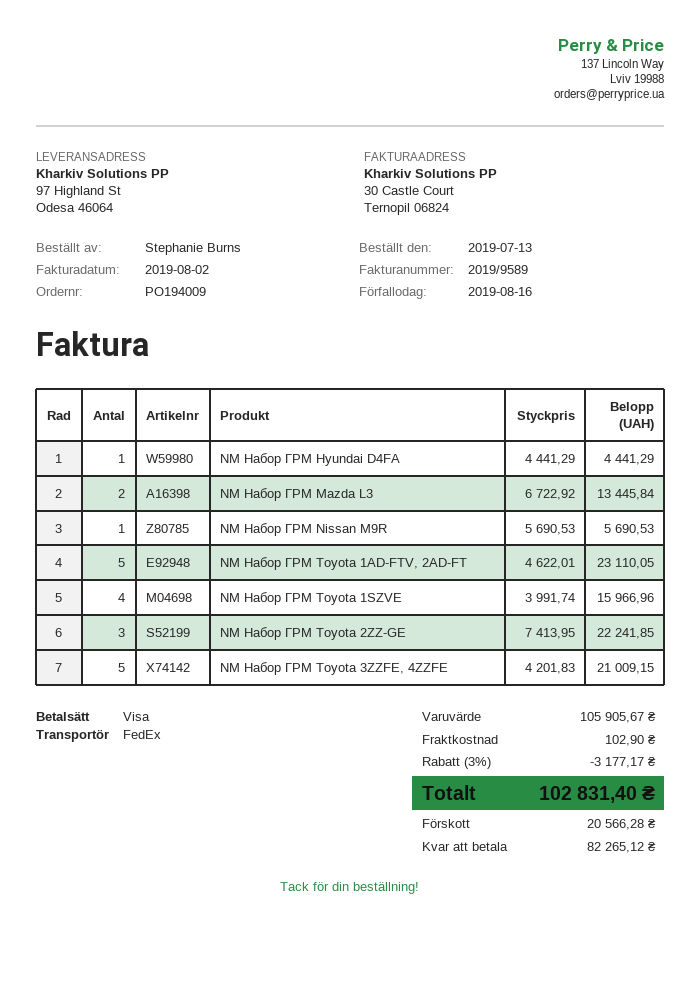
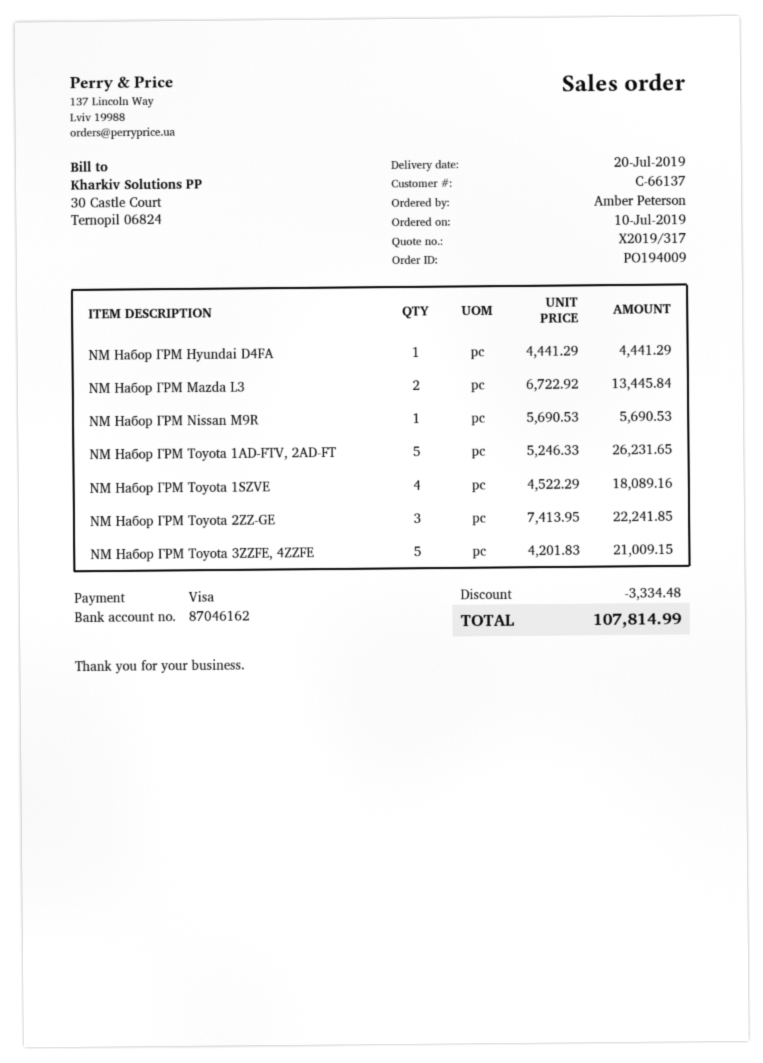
order date: 2019-07-13 -> 2019-07-10
ordered by: Stephanie Burns -> Amber Peterson
NM Набор ГРМ Toyota 1AD-FTV, 2AD-FT: 5 x 4622.01 = 23110.05 -> 5 x 5246.33 = 26231.65
NM Набор ГРМ Toyota 1SZVE: 4 x 3991.74 = 15966.96 -> 4 x 4522.29 = 18089.16
discount: 3177.17 -> 3334.48
shipping: 102.90 -> none
total: 102831.40 -> 107814.99

